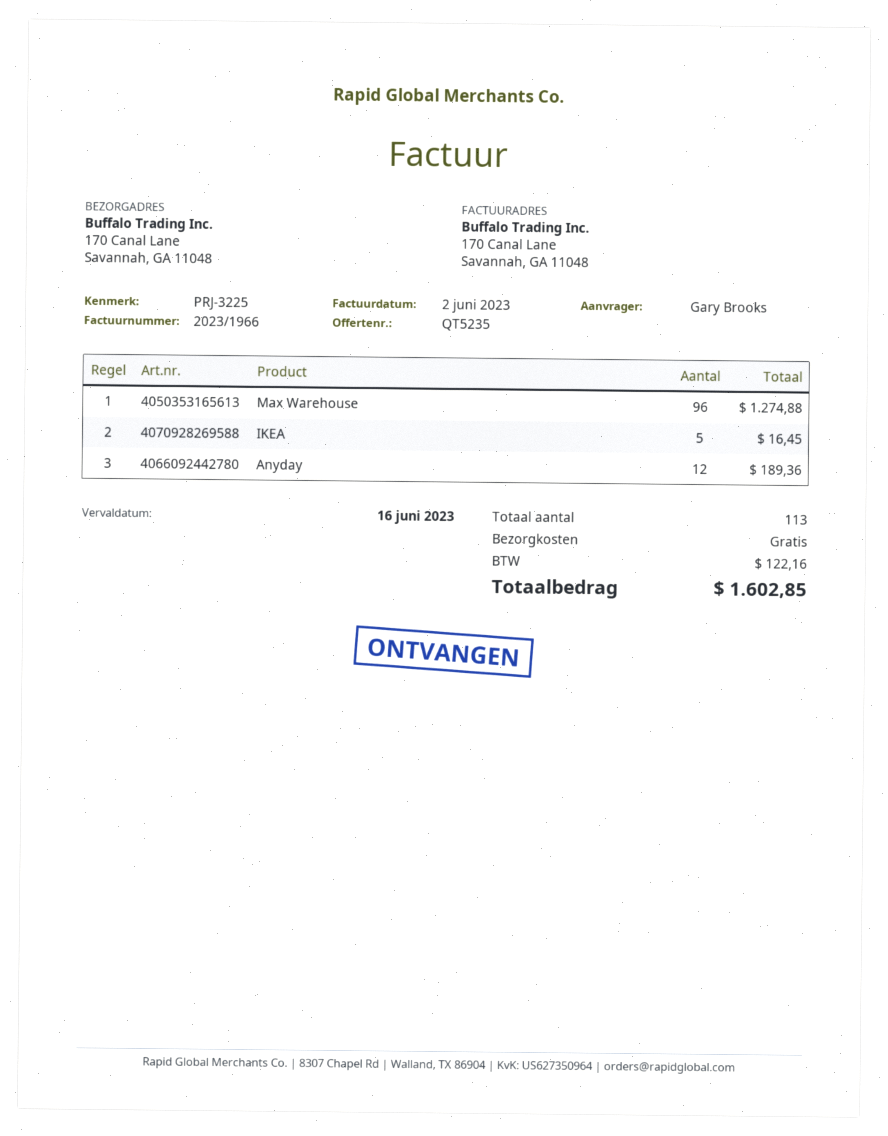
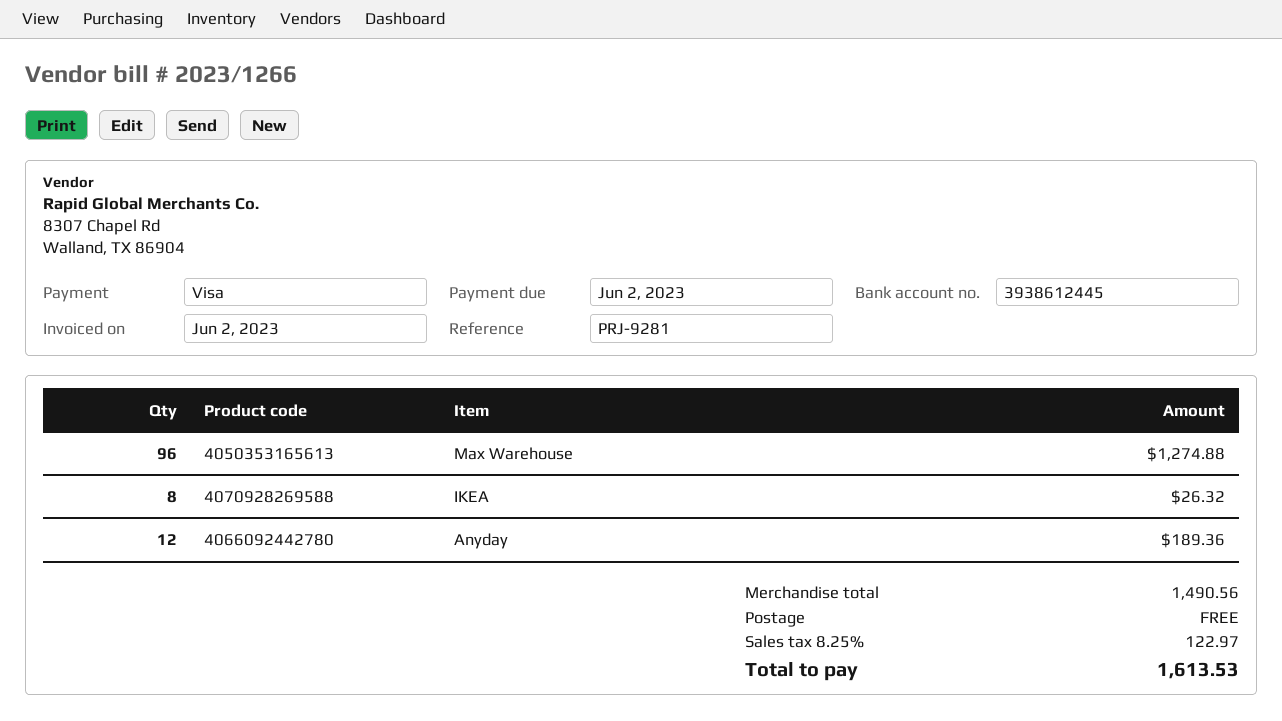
invoice number: 2023/1966 -> 2023/1266
due date: 2023-06-16 -> 2023-06-02
reference: PRJ-3225 -> PRJ-9281
IKEA: 5 for 16.45 -> 8 for 26.32
tax: 122.16 -> 122.97
total: 1602.85 -> 1613.53

